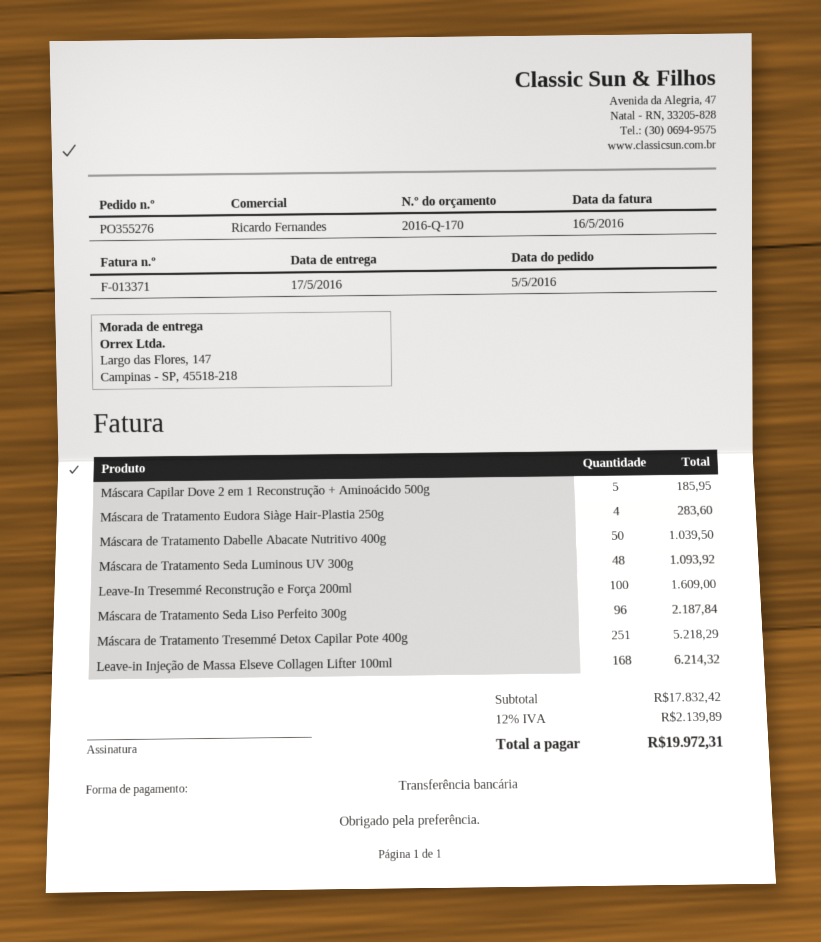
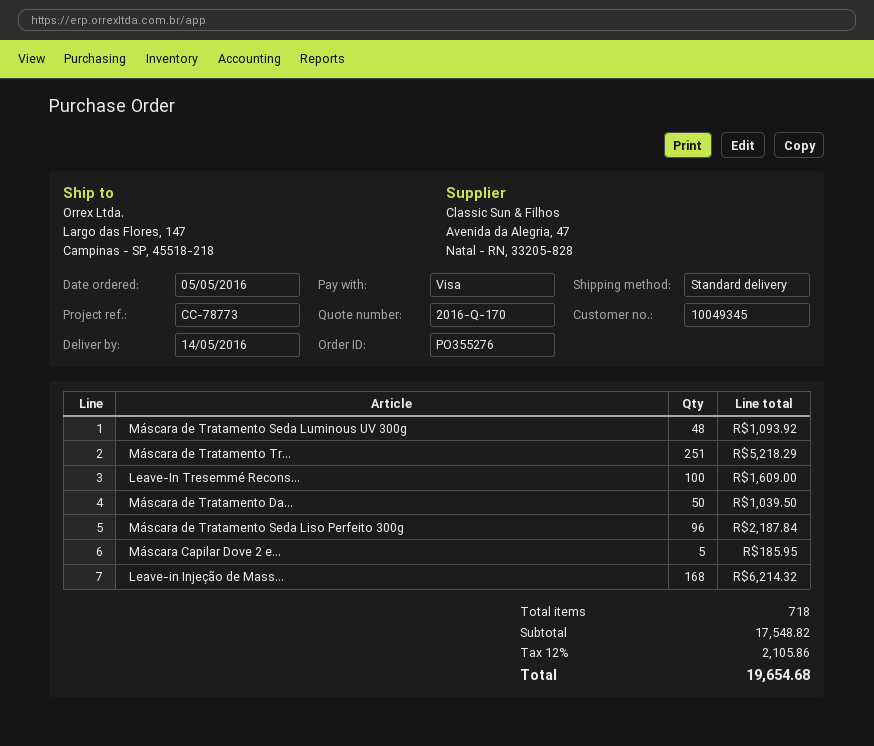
delivery date: 2016-05-17 -> 2016-05-14
payment method: bank transfer -> Visa
Máscara de Tratamento Eudora Siàge Hair-Plastia 250g: 4 for 283.60 -> none
subtotal: 17832.42 -> 17548.82
tax: 12% = 2139.89 -> 12% = 2105.86
total: 19972.31 -> 19654.68

